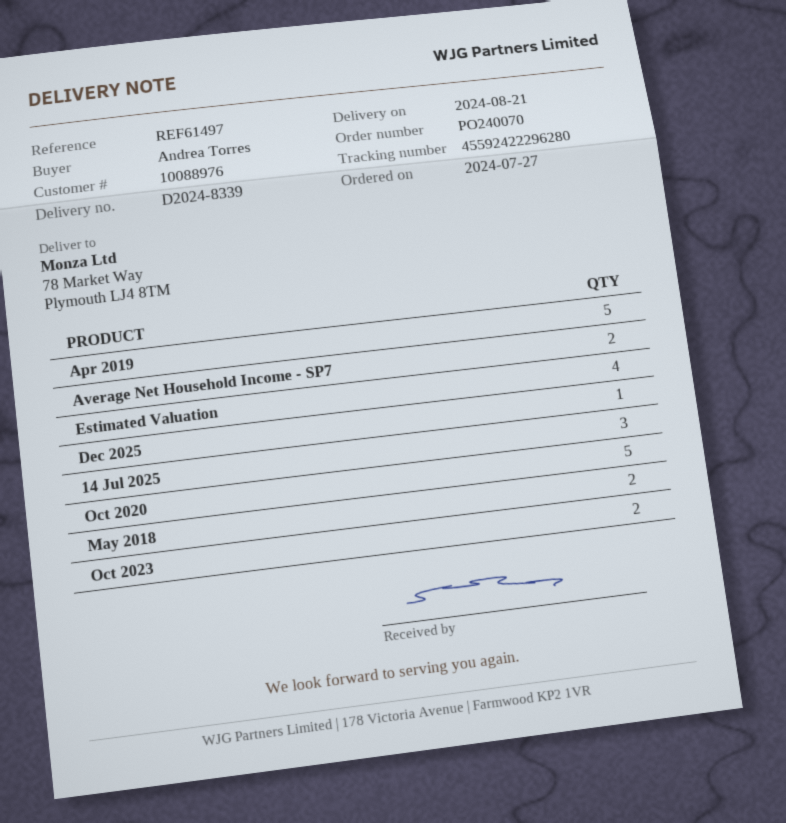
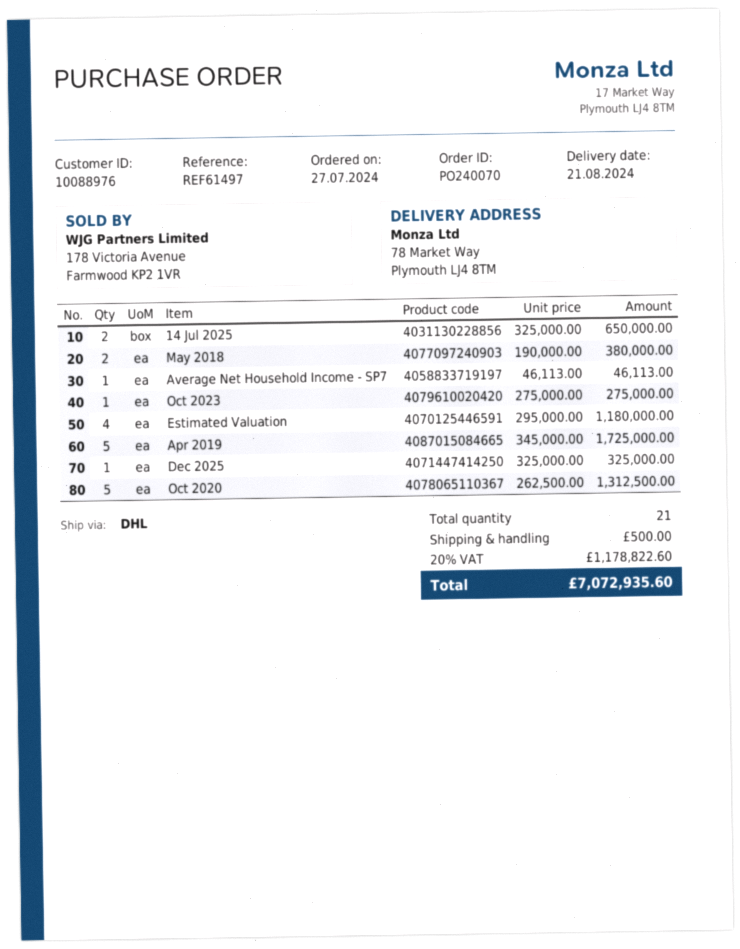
Average Net Household Income - SP7: 2 -> 1
14 Jul 2025: 3 -> 2
Oct 2023: 2 -> 1

